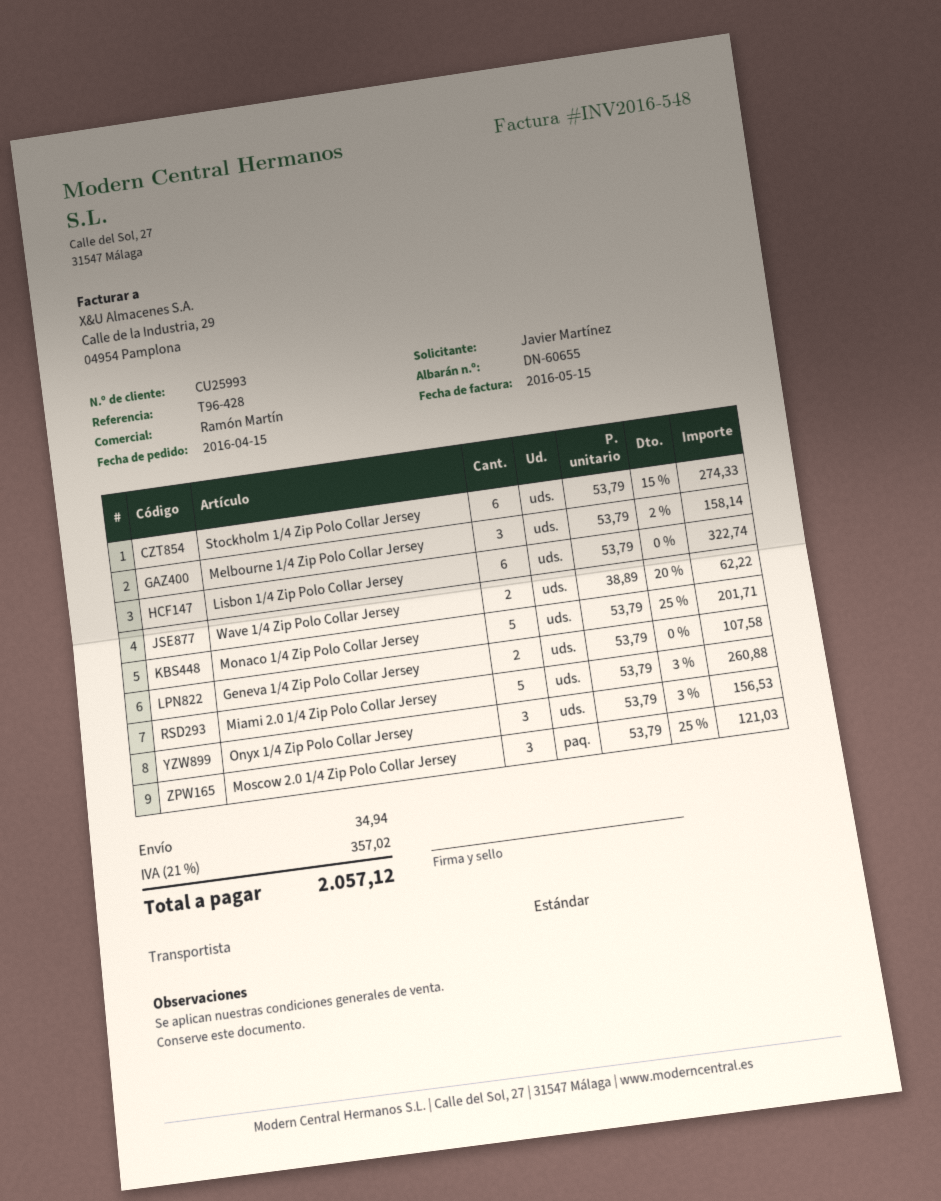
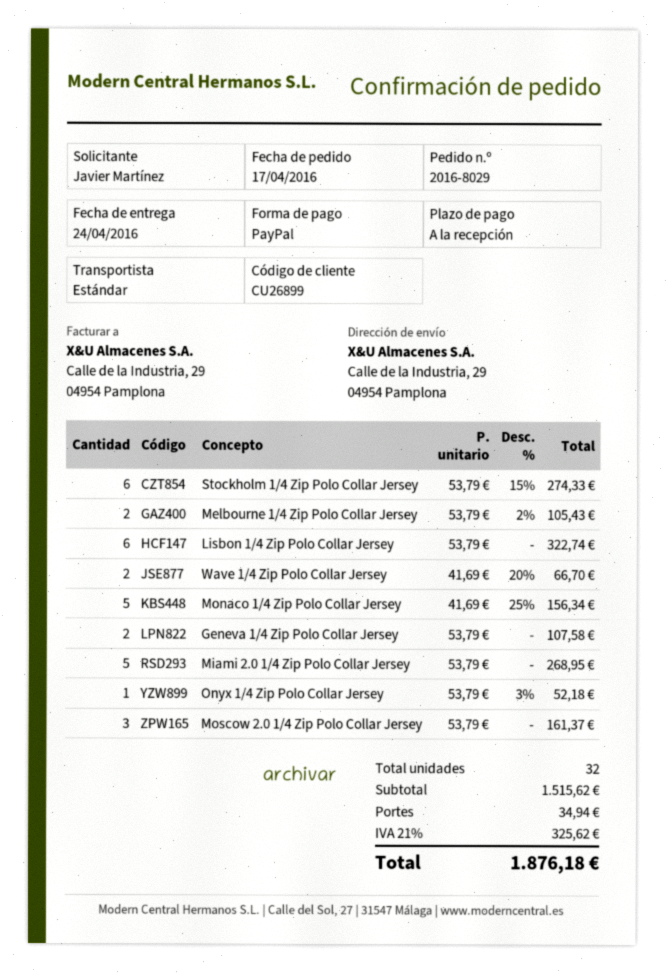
order date: 2016-04-15 -> 2016-04-17
customer number: CU25993 -> CU26899
Melbourne 1/4 Zip Polo Collar Jersey: 3 x 53.79 - 2% = 158.14 -> 2 x 53.79 - 2% = 105.43
Wave 1/4 Zip Polo Collar Jersey: 2 x 38.89 - 20% = 62.22 -> 2 x 41.69 - 20% = 66.70
Monaco 1/4 Zip Polo Collar Jersey: 5 x 53.79 - 25% = 201.71 -> 5 x 41.69 - 25% = 156.34
Miami 2.0 1/4 Zip Polo Collar Jersey: 5 x 53.79 - 3% = 260.88 -> 5 x 53.79 = 268.95
Onyx 1/4 Zip Polo Collar Jersey: 3 x 53.79 - 3% = 156.53 -> 1 x 53.79 - 3% = 52.18
Moscow 2.0 1/4 Zip Polo Collar Jersey: 3 x 53.79 - 25% = 121.03 -> 3 x 53.79 = 161.37
tax: 21% = 357.02 -> 21% = 325.62
total: 2057.12 -> 1876.18

